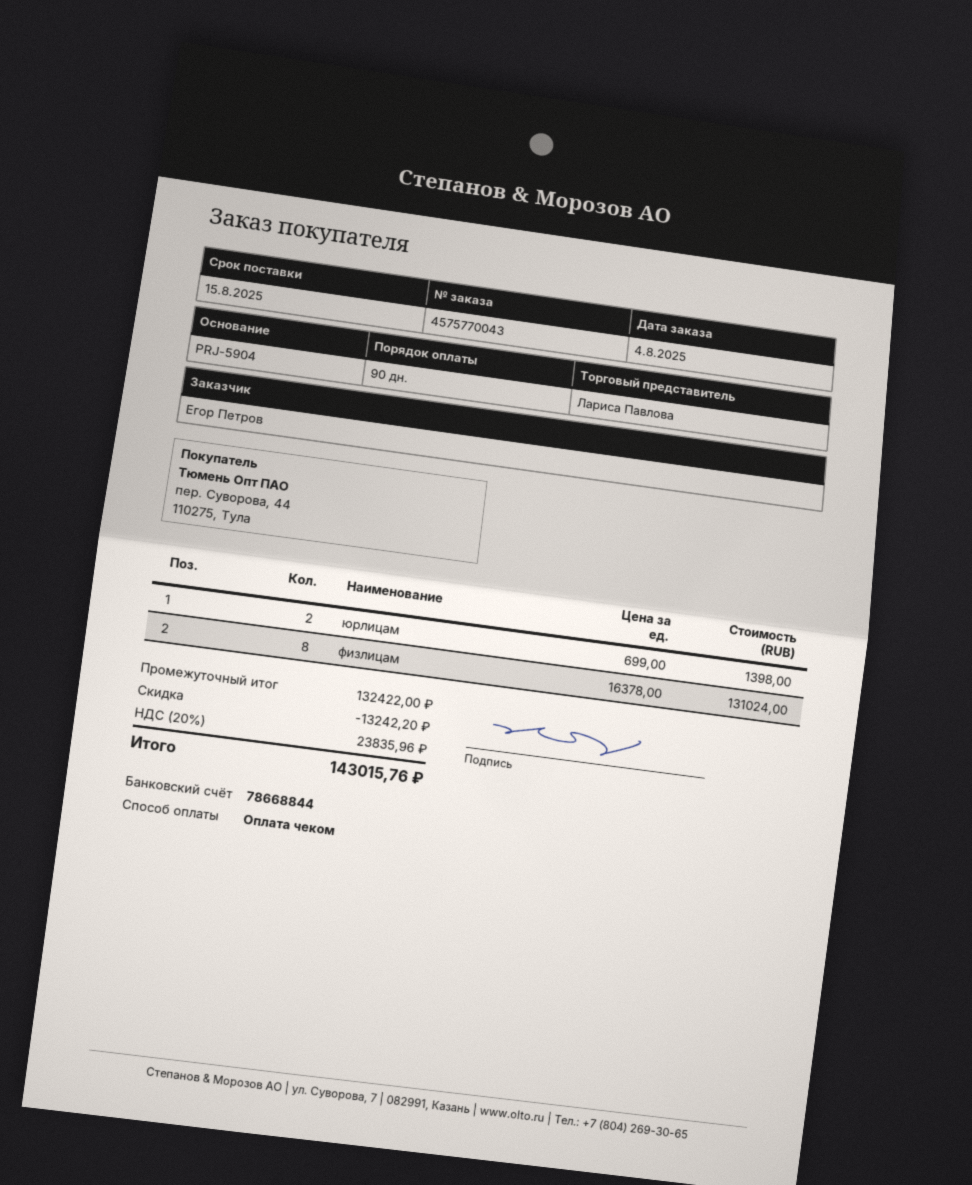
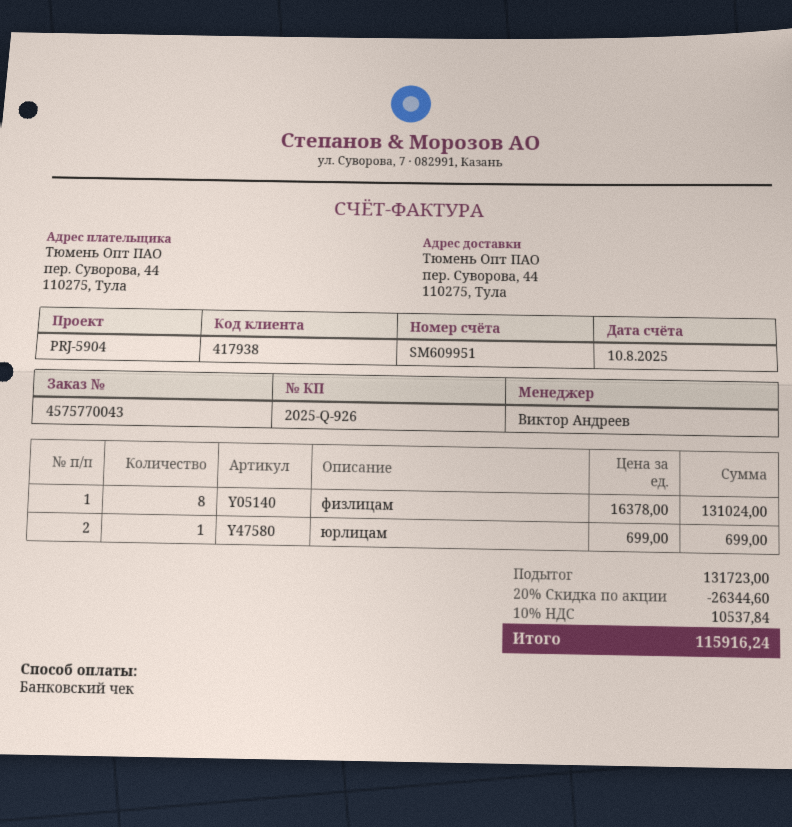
sales rep: Лариса Павлова -> Виктор Андреев
юрлицам: 2 x 699.00 = 1398.00 -> 1 x 699.00 = 699.00
subtotal: 132422.00 -> 131723.00
discount: 13242.20 -> 26344.60
tax: 20% = 23835.96 -> 10% = 10537.84
total: 143015.76 -> 115916.24

